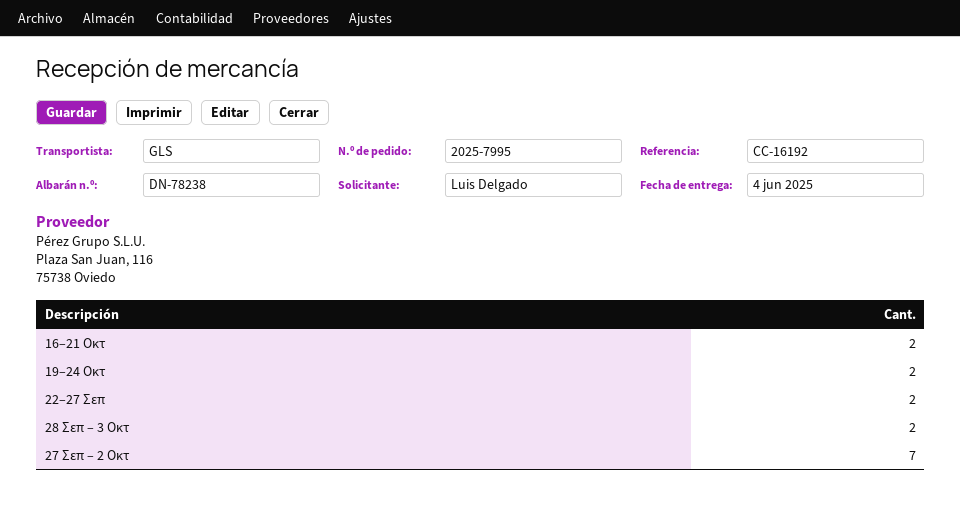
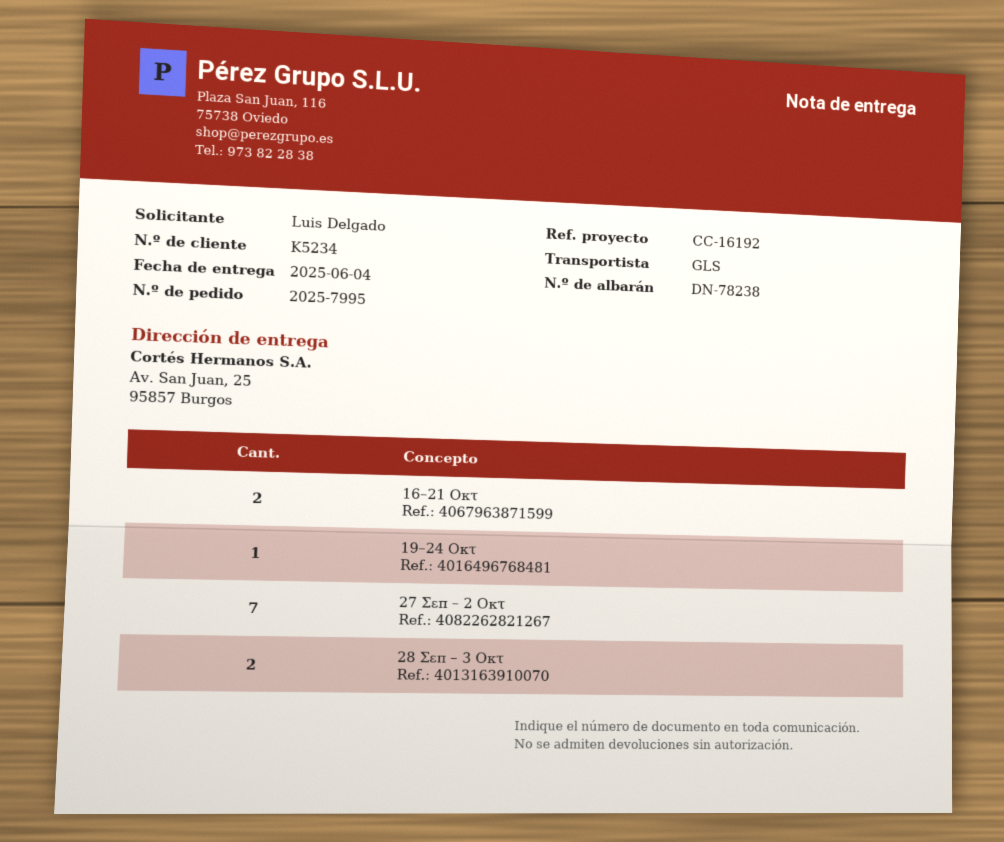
19–24 Οκτ: 2 -> 1
22–27 Σεπ: 2 -> none

